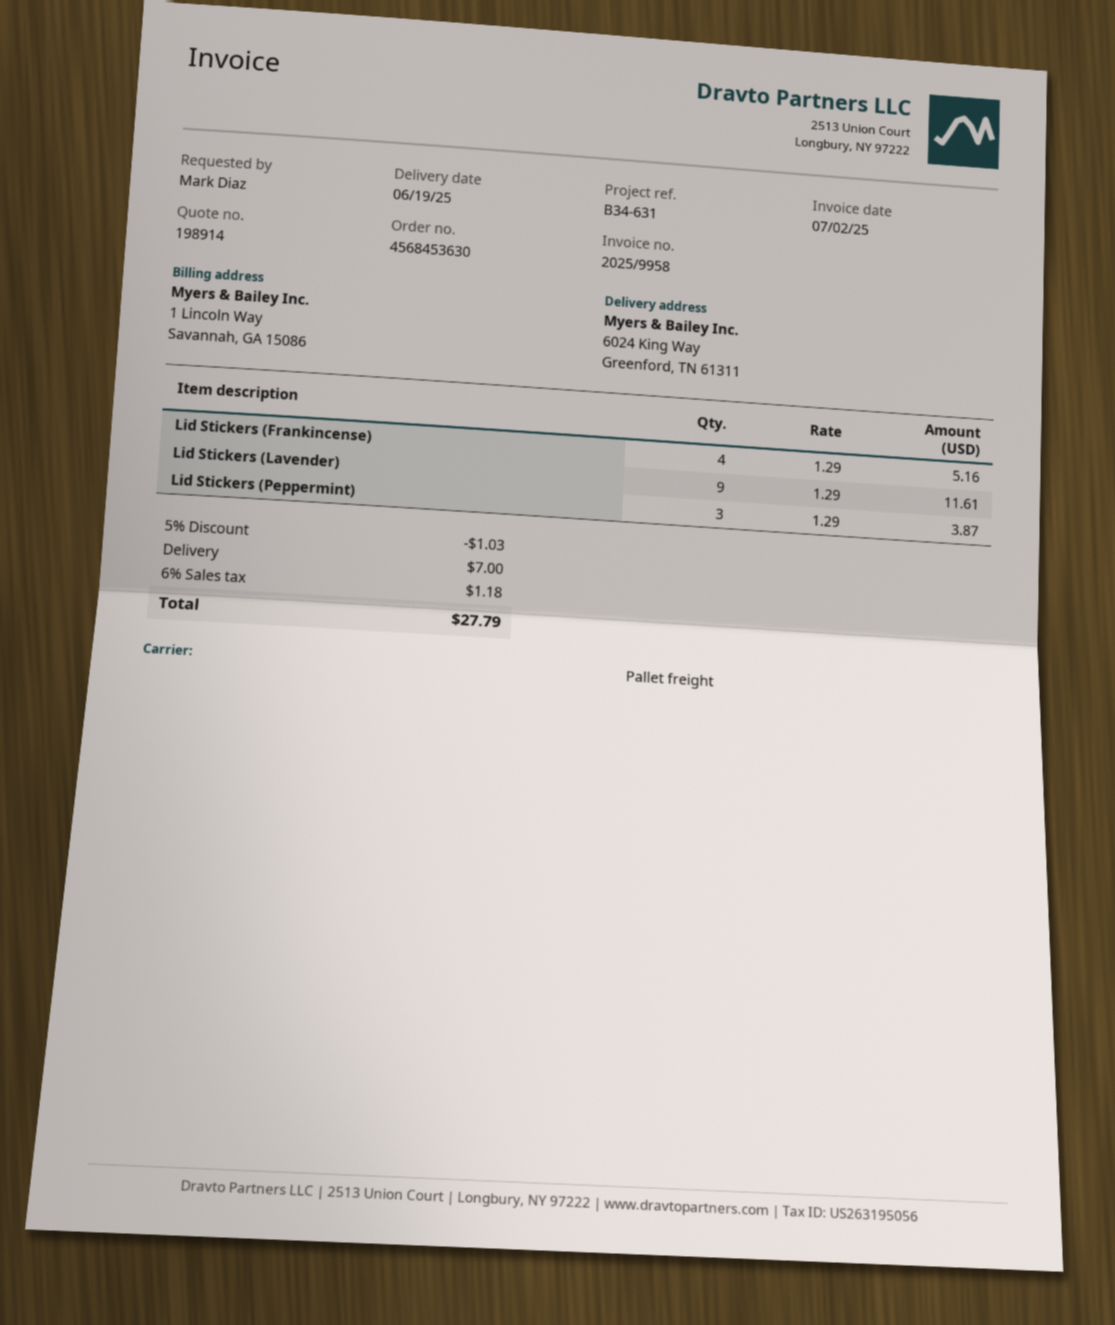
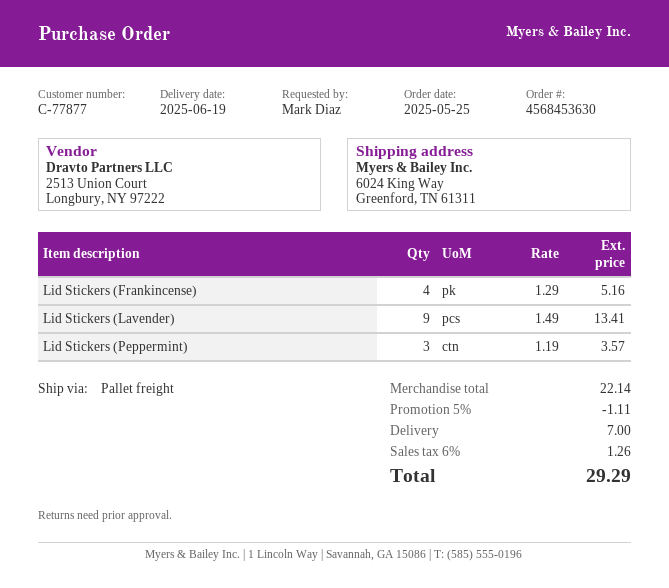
Lid Stickers (Lavender): 9 x 1.29 = 11.61 -> 9 x 1.49 = 13.41
Lid Stickers (Peppermint): 3 x 1.29 = 3.87 -> 3 x 1.19 = 3.57
discount: 5% = 1.03 -> 5% = 1.11
tax: 6% = 1.18 -> 6% = 1.26
total: 27.79 -> 29.29

